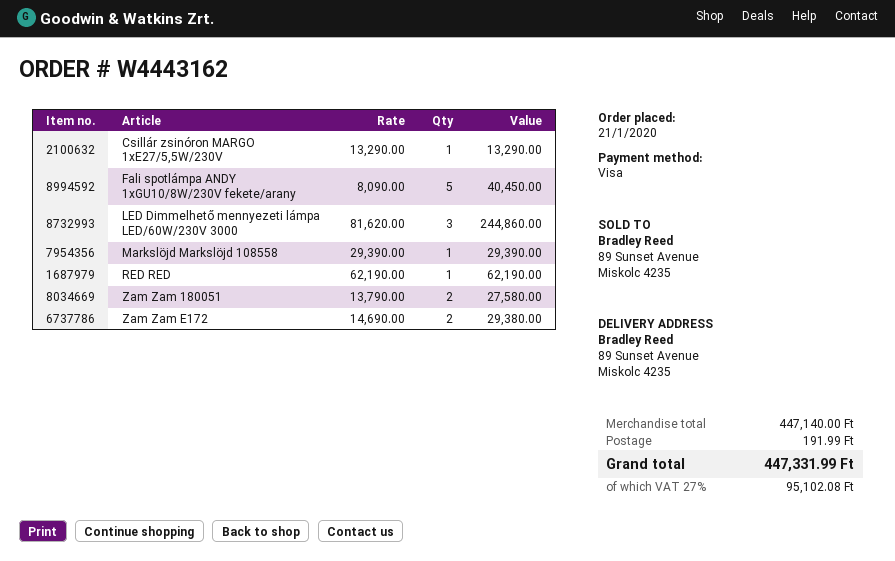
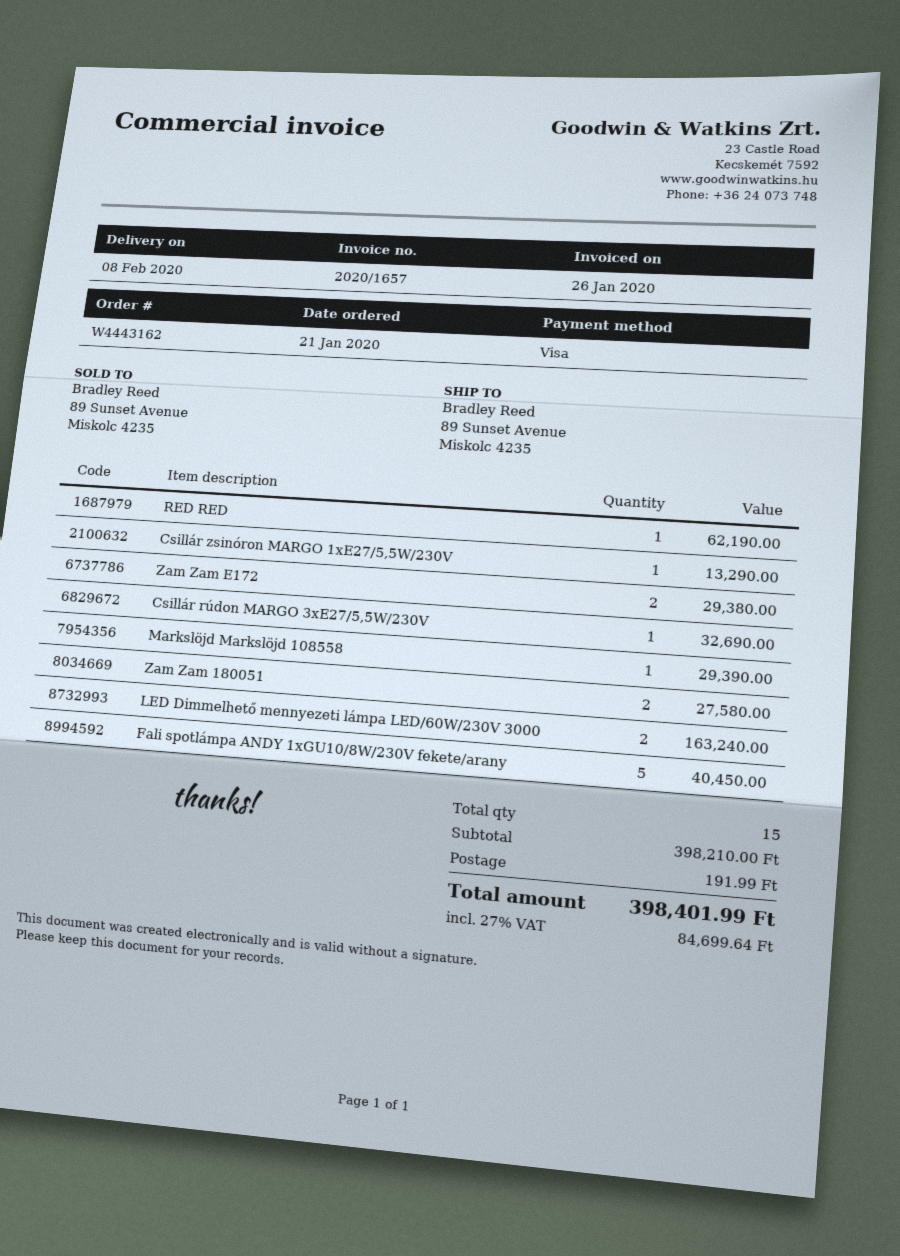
LED Dimmelhető mennyezeti lámpa LED/60W/230V 3000: 3 for 244860.00 -> 2 for 163240.00
Csillár rúdon MARGO 3xE27/5,5W/230V: none -> 1 for 32690.00
subtotal: 447140.00 -> 398210.00
tax: 27% = 95102.08 -> 27% = 84699.64
total: 447331.99 -> 398401.99

